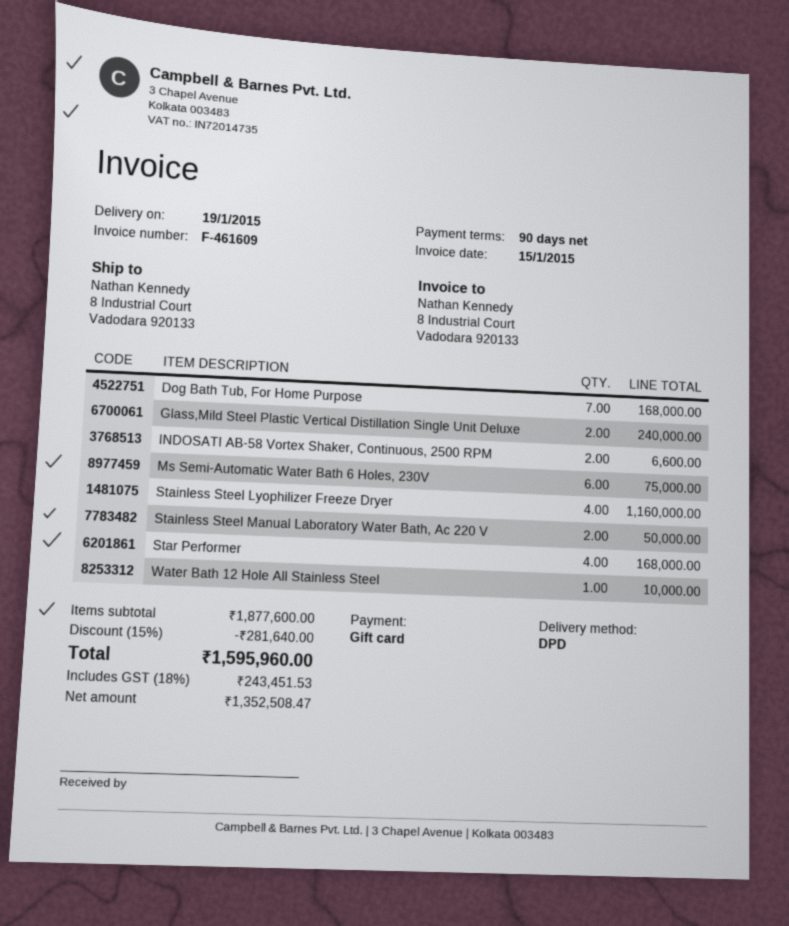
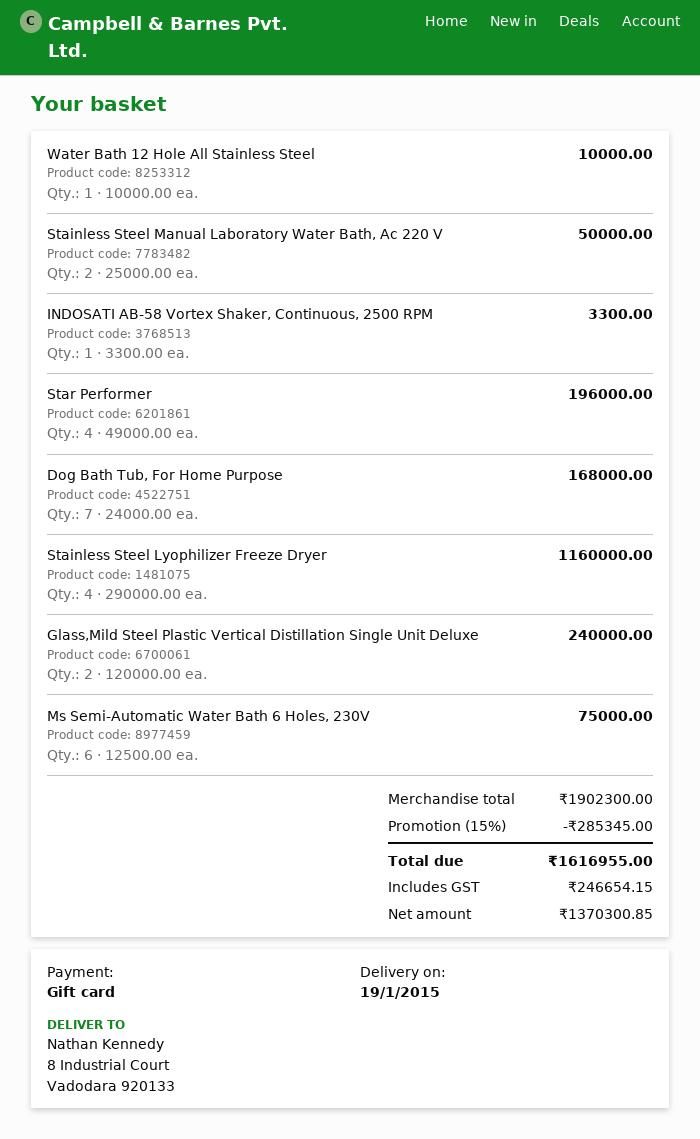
INDOSATI AB-58 Vortex Shaker, Continuous, 2500 RPM: 2 for 6600.00 -> 1 for 3300.00
Star Performer: 4 for 168000.00 -> 4 for 196000.00
subtotal: 1877600.00 -> 1902300.00
discount: 15% = 281640.00 -> 15% = 285345.00
net: 1352508.47 -> 1370300.85
tax: 243451.53 -> 246654.15
total: 1595960.00 -> 1616955.00

